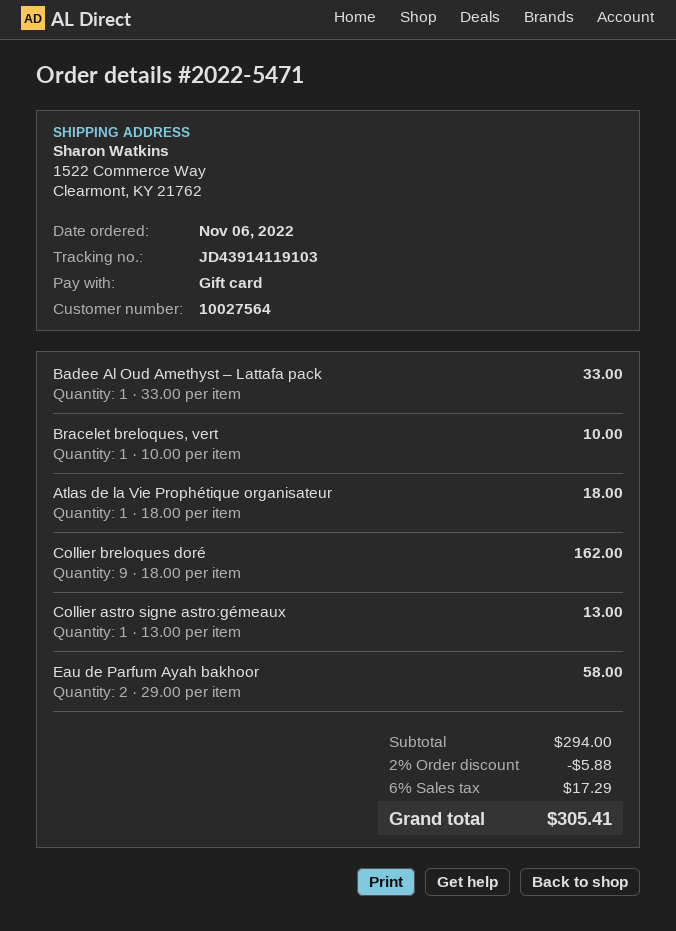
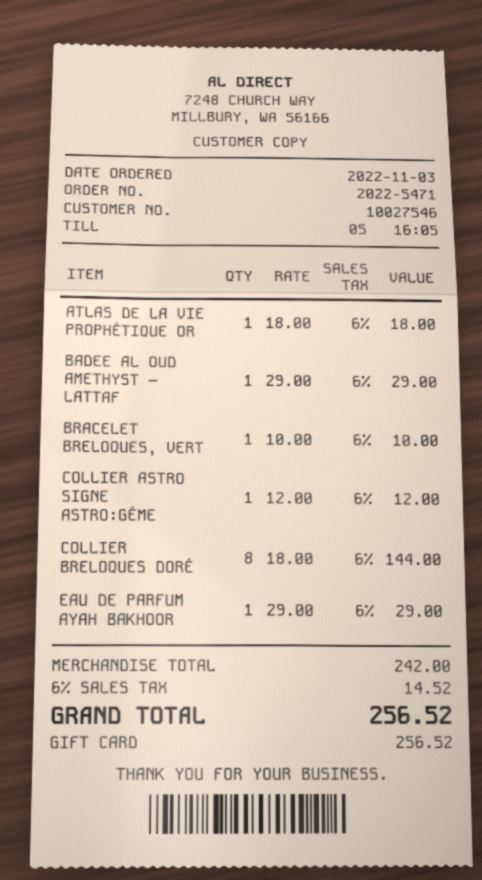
order date: 2022-11-06 -> 2022-11-03
customer number: 10027564 -> 10027546
Badee Al Oud Amethyst – Lattafa pack: 1 x 33.00 = 33.00 -> 1 x 29.00 = 29.00
Collier breloques doré: 9 x 18.00 = 162.00 -> 8 x 18.00 = 144.00
Collier astro signe astro:gémeaux: 1 x 13.00 = 13.00 -> 1 x 12.00 = 12.00
Eau de Parfum Ayah bakhoor: 2 x 29.00 = 58.00 -> 1 x 29.00 = 29.00
subtotal: 294.00 -> 242.00
discount: 2% = 5.88 -> none
tax: 6% = 17.29 -> 6% = 14.52
total: 305.41 -> 256.52

